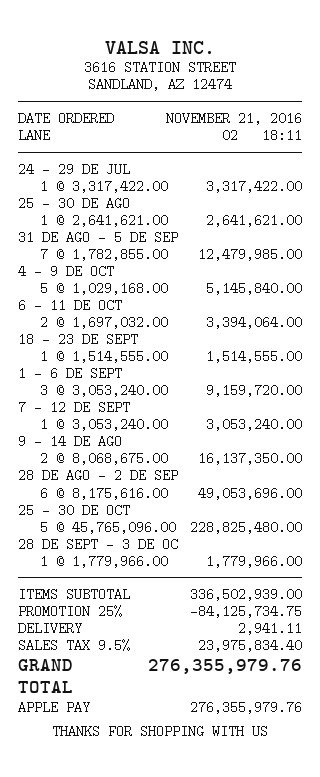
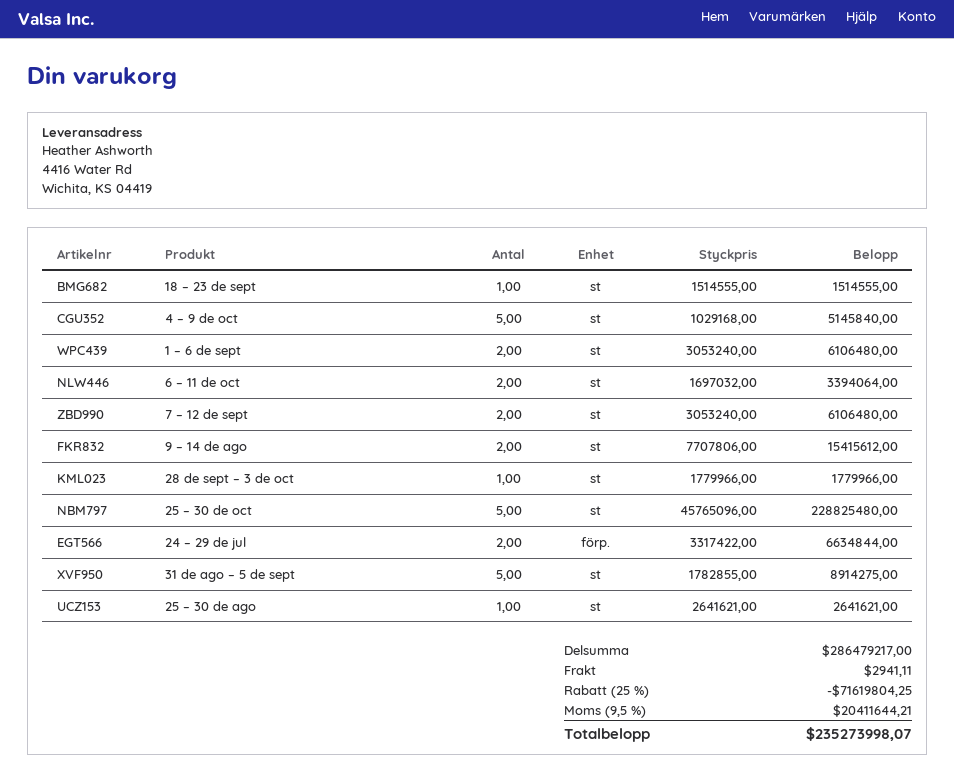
24 – 29 DE JUL: 1 x 3317422.00 = 3317422.00 -> 2 x 3317422.00 = 6634844.00
31 DE AGO – 5 DE SEP: 7 x 1782855.00 = 12479985.00 -> 5 x 1782855.00 = 8914275.00
1 – 6 DE SEPT: 3 x 3053240.00 = 9159720.00 -> 2 x 3053240.00 = 6106480.00
7 – 12 DE SEPT: 1 x 3053240.00 = 3053240.00 -> 2 x 3053240.00 = 6106480.00
9 – 14 DE AGO: 2 x 8068675.00 = 16137350.00 -> 2 x 7707806.00 = 15415612.00
28 DE AGO – 2 DE SEP: 6 x 8175616.00 = 49053696.00 -> none
subtotal: 336502939.00 -> 286479217.00
discount: 25% = 84125734.75 -> 25% = 71619804.25
tax: 9.5% = 23975834.40 -> 9.5% = 20411644.21
total: 276355979.76 -> 235273998.07

